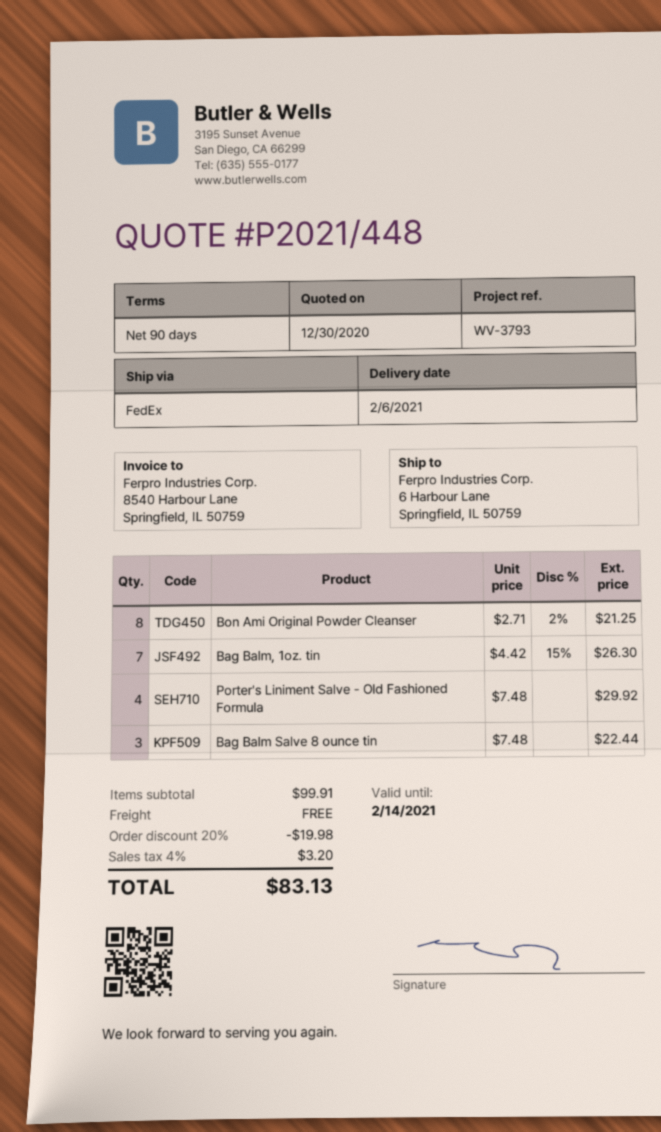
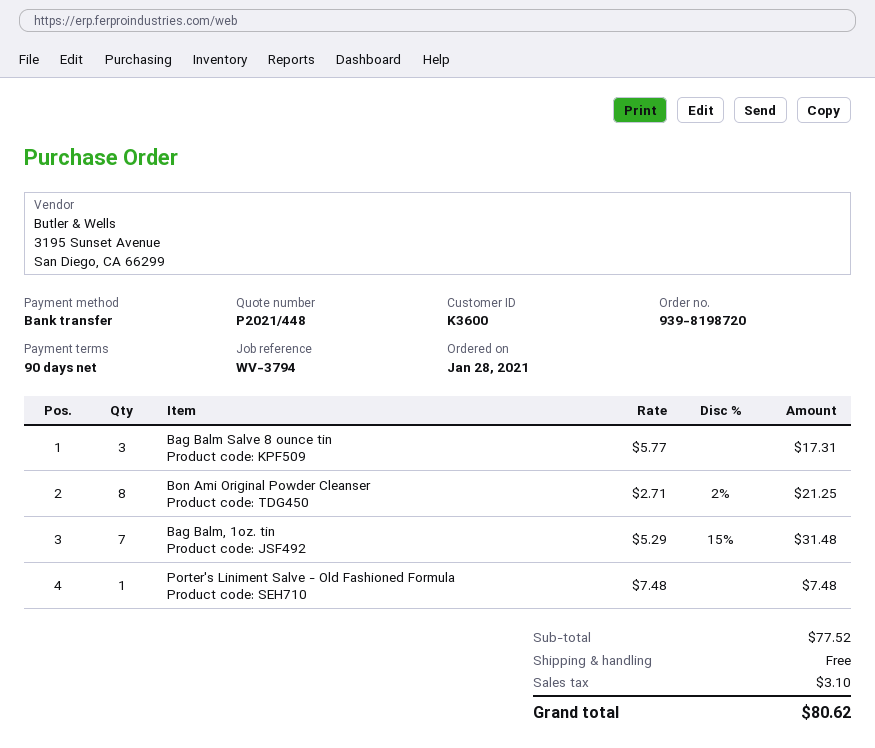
reference: WV-3793 -> WV-3794
Bag Balm, 1oz. tin: 7 x 4.42 - 15% = 26.30 -> 7 x 5.29 - 15% = 31.48
Porter's Liniment Salve - Old Fashioned Formula: 4 x 7.48 = 29.92 -> 1 x 7.48 = 7.48
Bag Balm Salve 8 ounce tin: 3 x 7.48 = 22.44 -> 3 x 5.77 = 17.31
subtotal: 99.91 -> 77.52
discount: 20% = 19.98 -> none
tax: 3.20 -> 3.10
total: 83.13 -> 80.62

